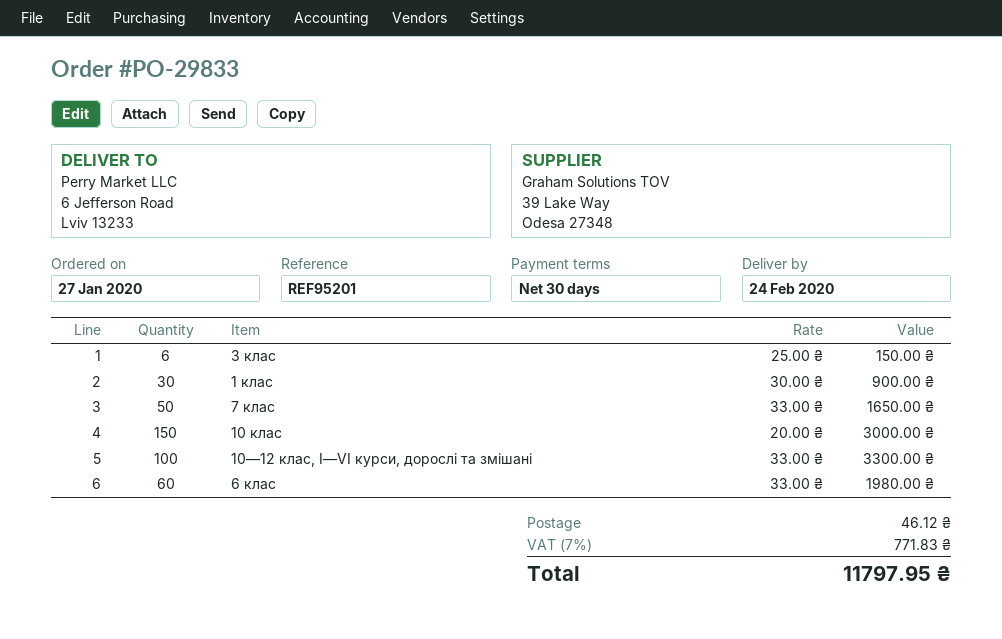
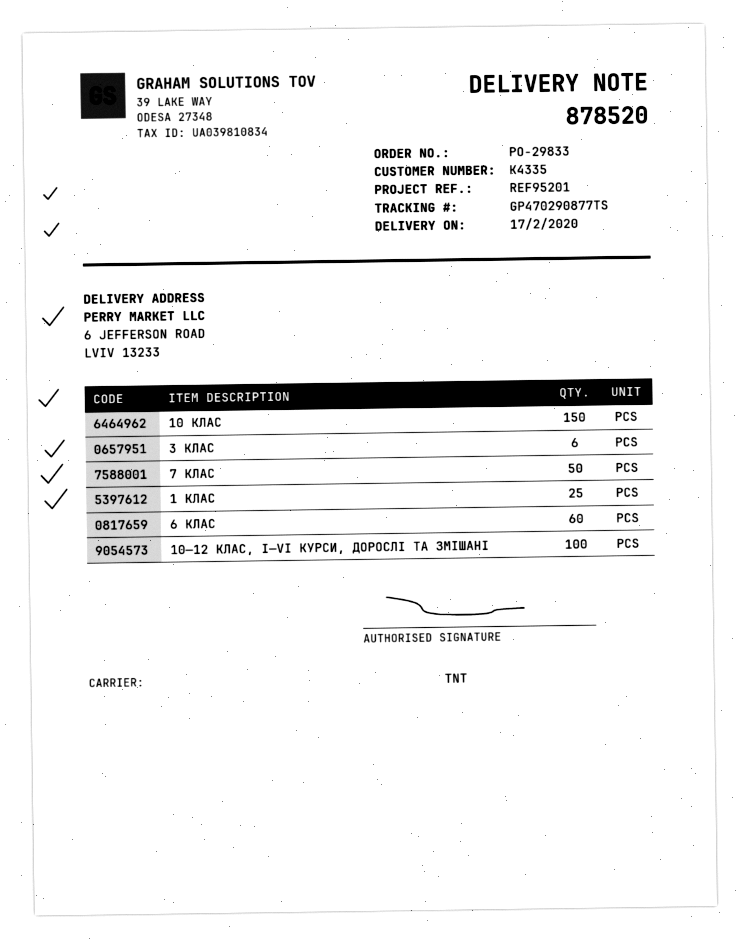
delivery date: 2020-02-24 -> 2020-02-17
1 клас: 30 -> 25

